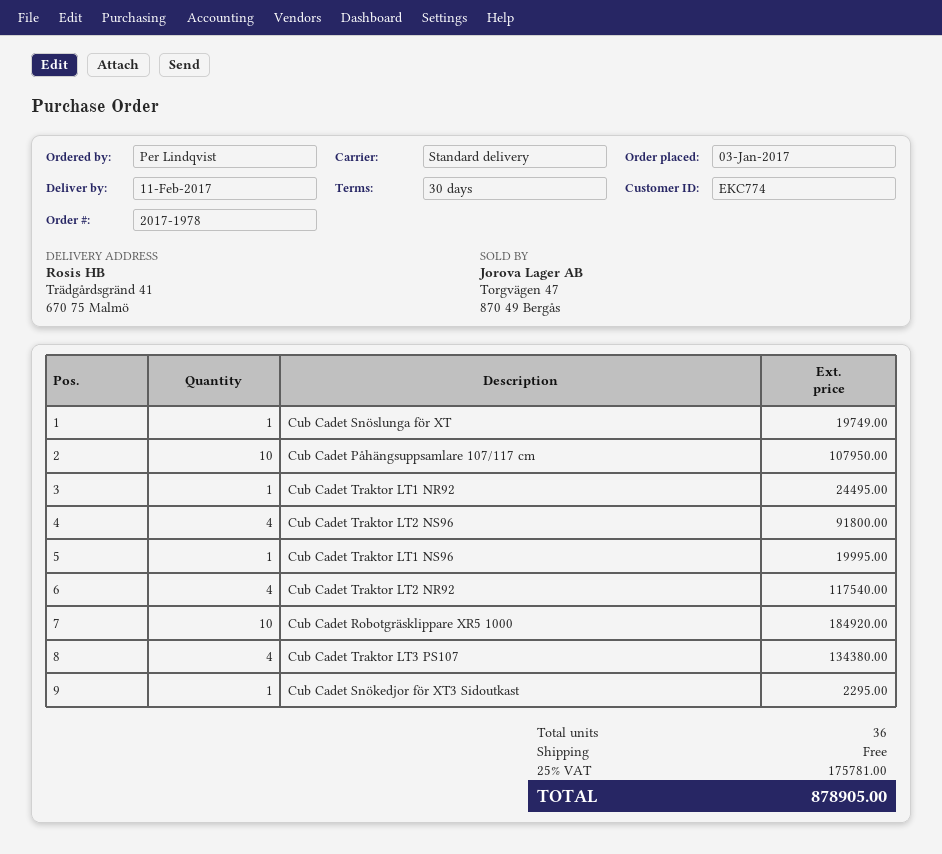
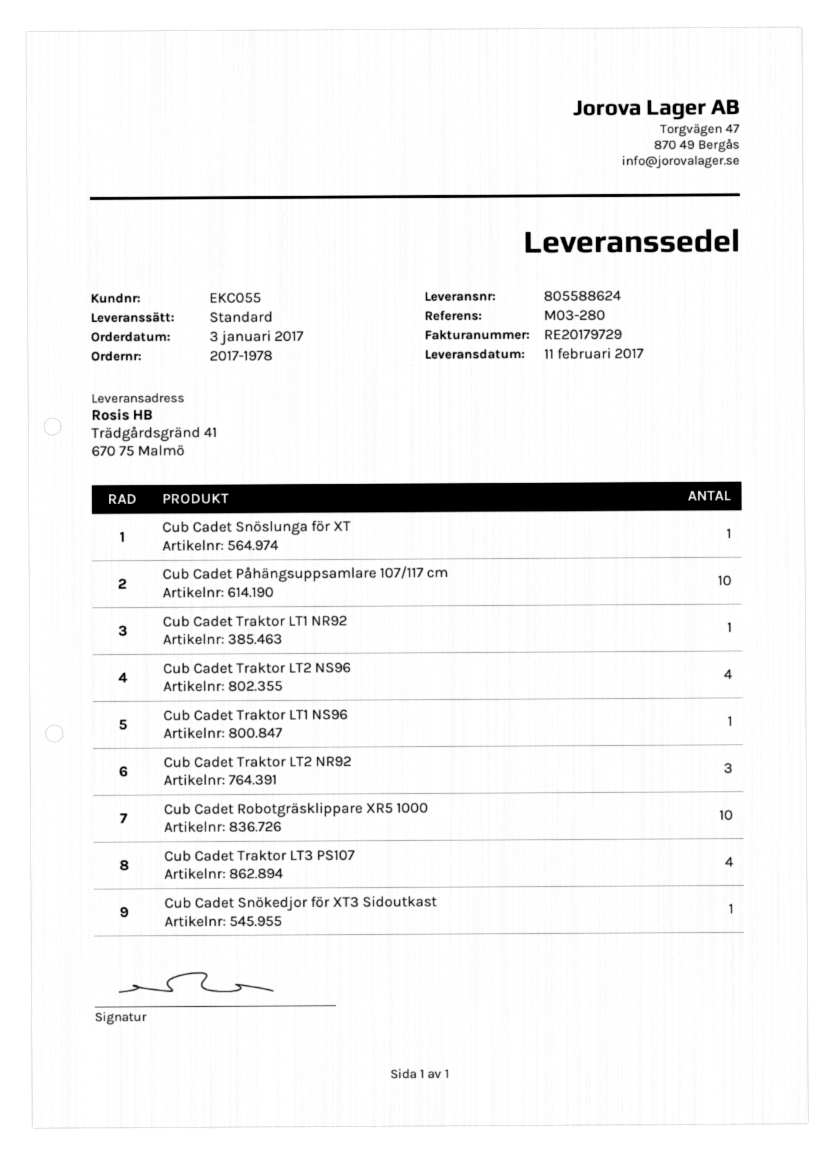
customer number: EKC774 -> EKC055
Cub Cadet Traktor LT2 NR92: 4 -> 3

